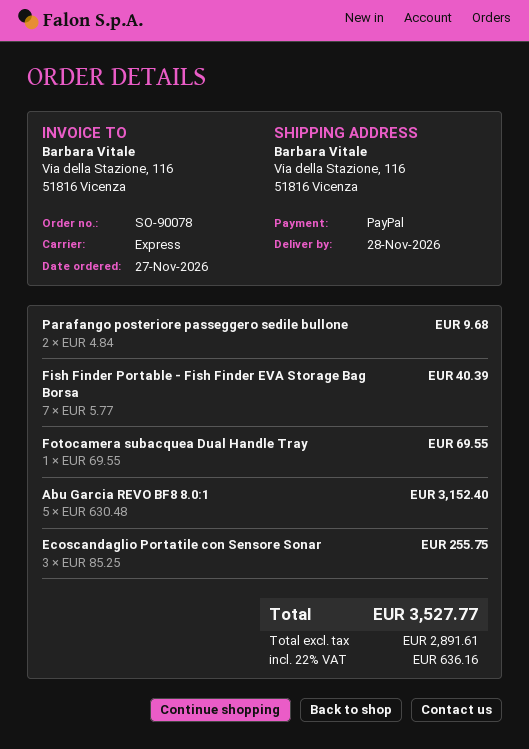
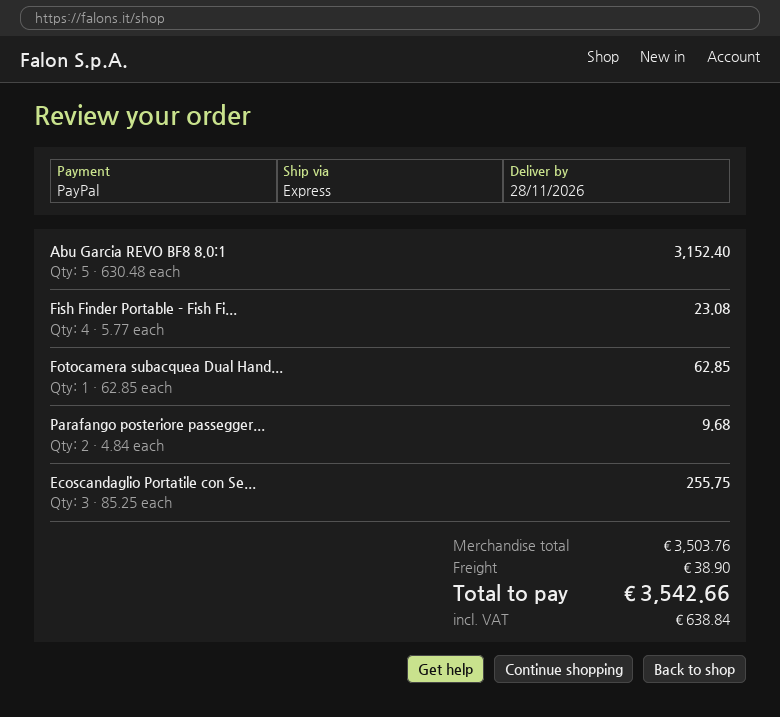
Fish Finder Portable - Fish Finder EVA Storage Bag Borsa: 7 x 5.77 = 40.39 -> 4 x 5.77 = 23.08
Fotocamera subacquea Dual Handle Tray: 1 x 69.55 = 69.55 -> 1 x 62.85 = 62.85
shipping: none -> 38.90
tax: 636.16 -> 638.84
total: 3527.77 -> 3542.66

